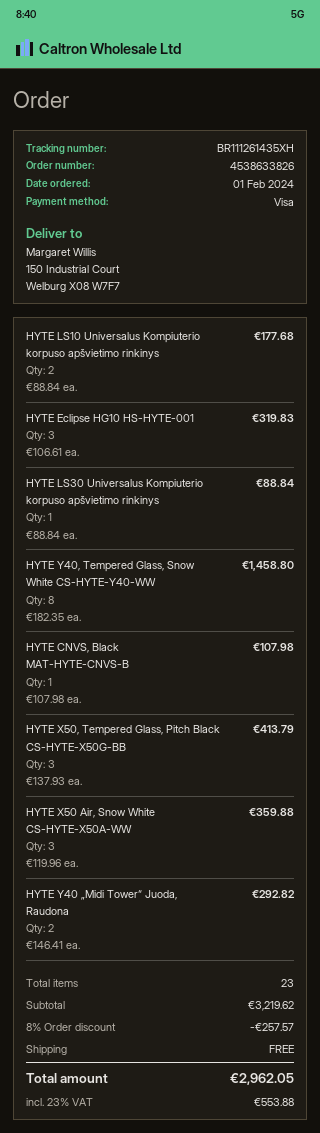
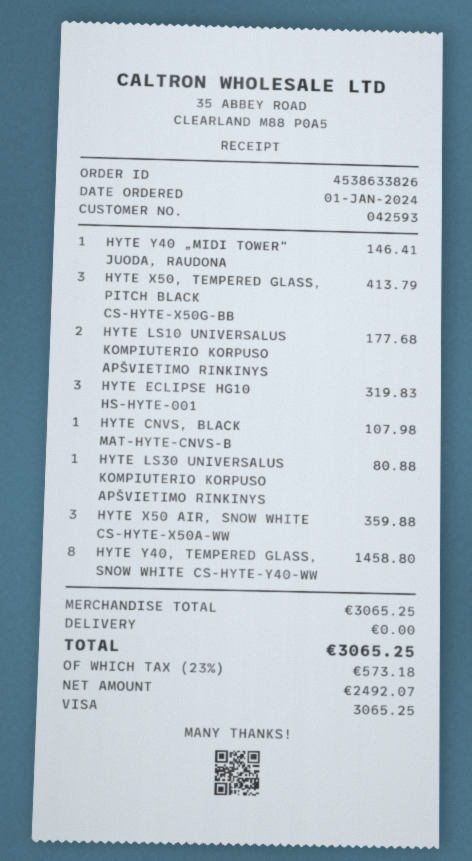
order date: 2024-02-01 -> 2024-01-01
HYTE LS30 Universalus Kompiuterio korpuso apšvietimo rinkinys: 1 for 88.84 -> 1 for 80.88
HYTE Y40 „Midi Tower“ Juoda, Raudona: 2 for 292.82 -> 1 for 146.41
subtotal: 3219.62 -> 3065.25
discount: 8% = 257.57 -> none
tax: 23% = 553.88 -> 23% = 573.18
total: 2962.05 -> 3065.25

